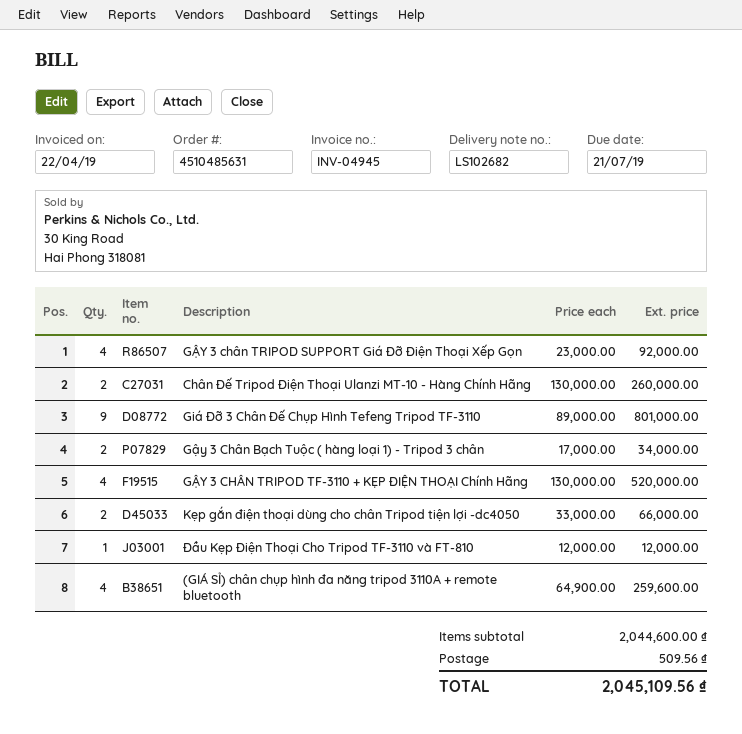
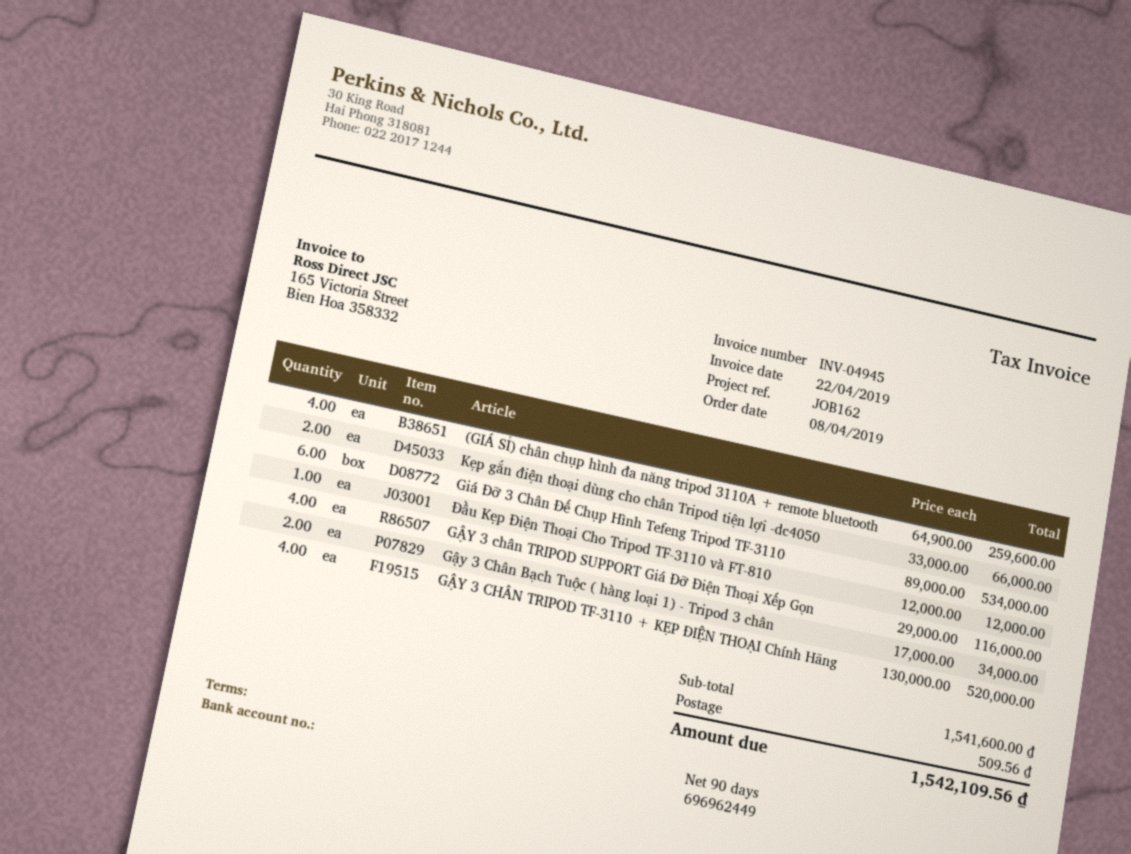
GẬY 3 chân TRIPOD SUPPORT Giá Đỡ Điện Thoại Xếp Gọn: 4 x 23000.00 = 92000.00 -> 4 x 29000.00 = 116000.00
Chân Đế Tripod Điện Thoại Ulanzi MT-10 - Hàng Chính Hãng: 2 x 130000.00 = 260000.00 -> none
Giá Đỡ 3 Chân Đế Chụp Hình Tefeng Tripod TF-3110: 9 x 89000.00 = 801000.00 -> 6 x 89000.00 = 534000.00
subtotal: 2044600.00 -> 1541600.00
total: 2045109.56 -> 1542109.56

